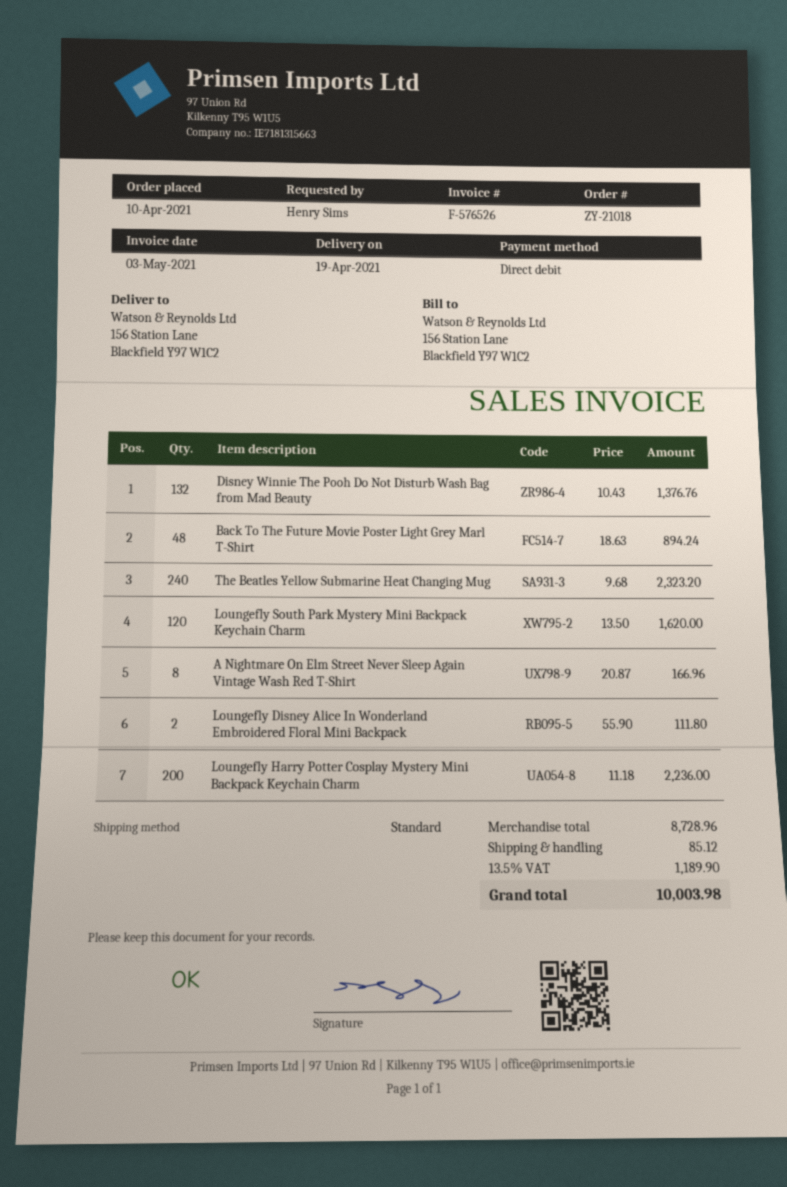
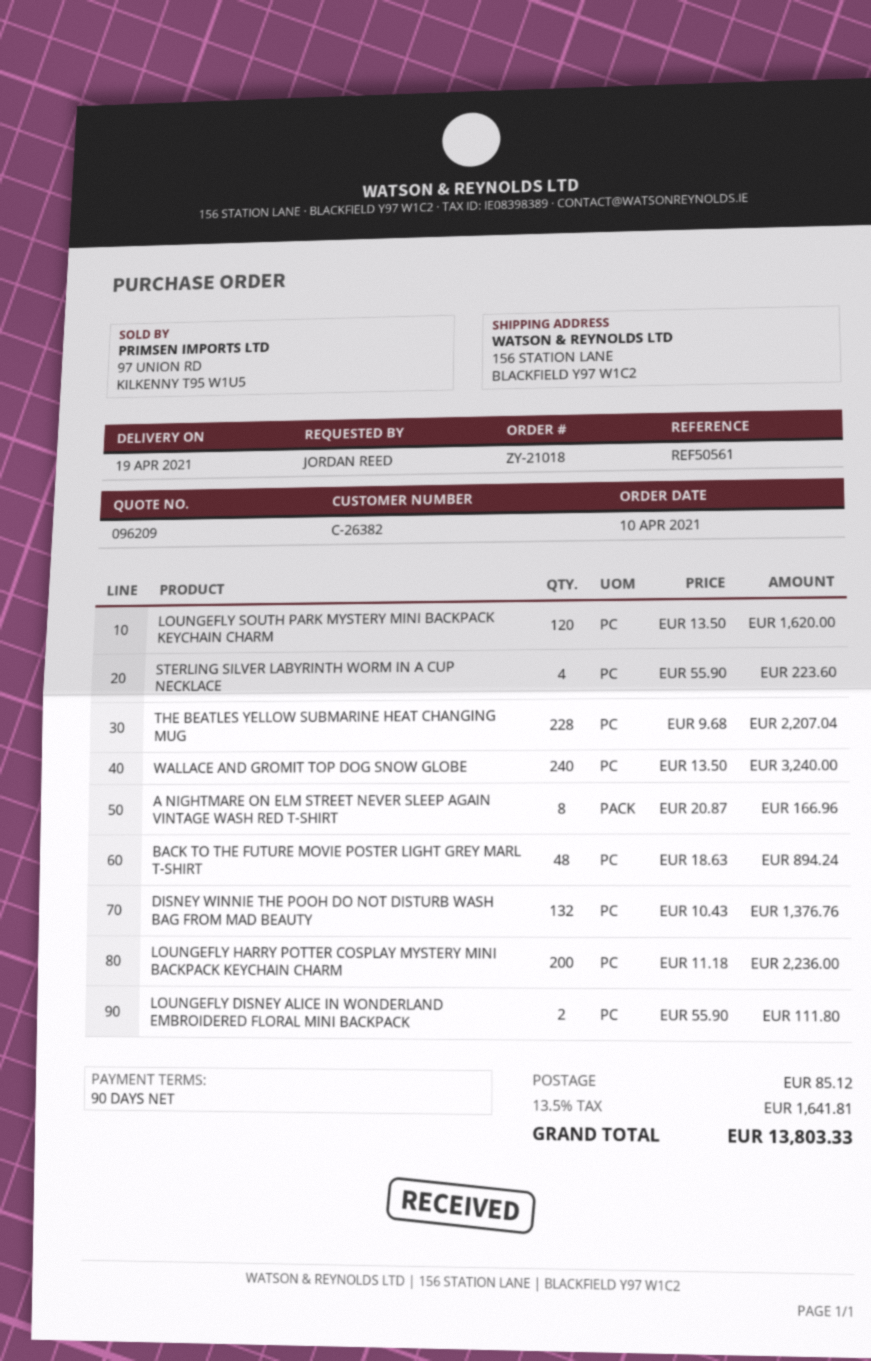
ordered by: Henry Sims -> JORDAN REED
The Beatles Yellow Submarine Heat Changing Mug: 240 x 9.68 = 2323.20 -> 228 x 9.68 = 2207.04
STERLING SILVER LABYRINTH WORM IN A CUP NECKLACE: none -> 4 x 55.90 = 223.60
WALLACE AND GROMIT TOP DOG SNOW GLOBE: none -> 240 x 13.50 = 3240.00
tax: 13.5% = 1189.90 -> 13.5% = 1641.81
total: 10003.98 -> 13803.33

